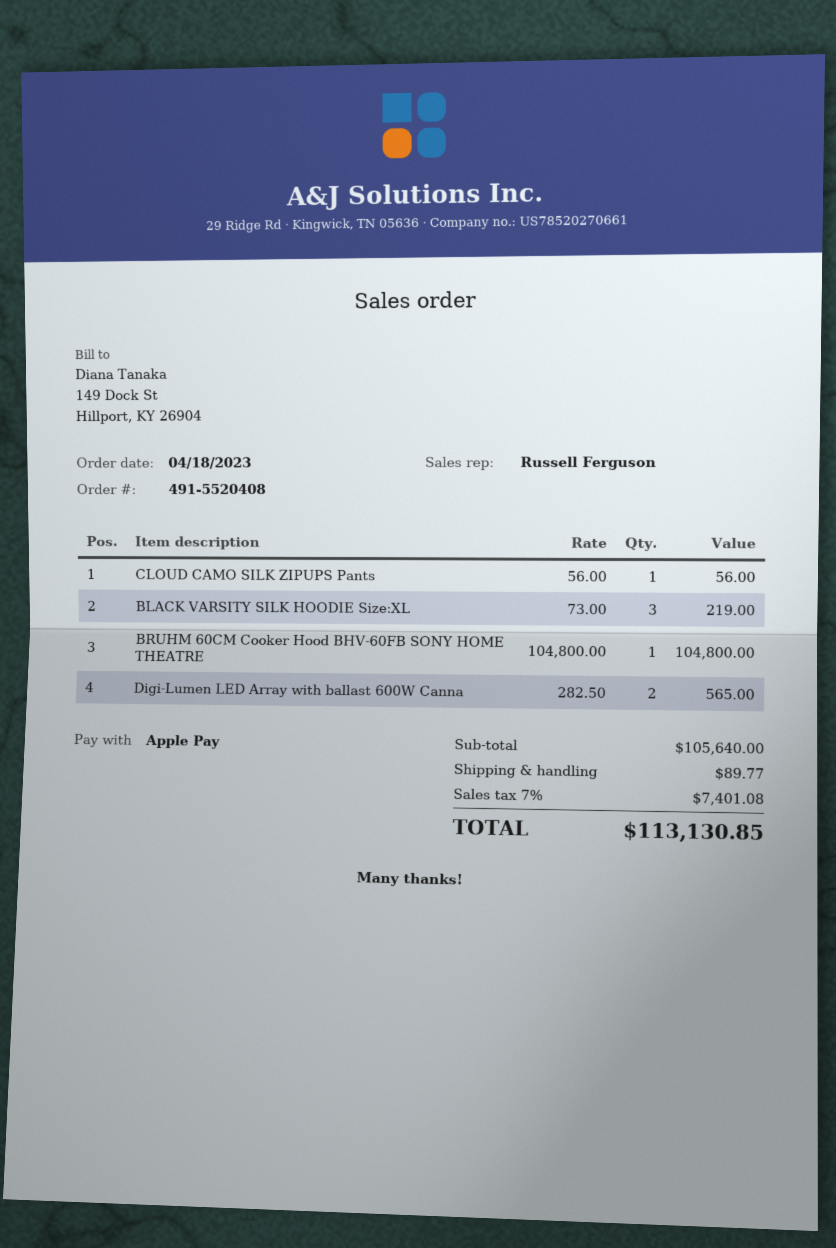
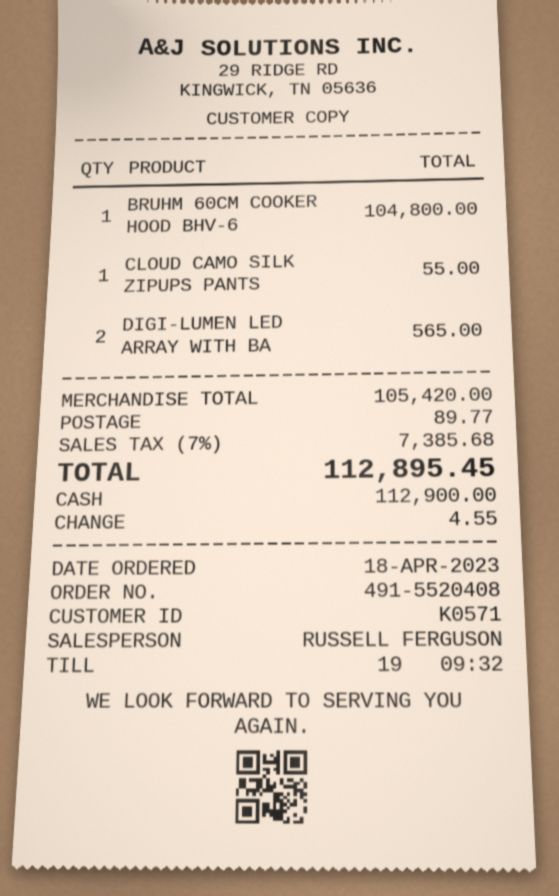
payment method: Apple Pay -> cash
CLOUD CAMO SILK ZIPUPS Pants: 1 for 56.00 -> 1 for 55.00
BLACK VARSITY SILK HOODIE Size:XL: 3 for 219.00 -> none
subtotal: 105640.00 -> 105420.00
tax: 7% = 7401.08 -> 7% = 7385.68
total: 113130.85 -> 112895.45

